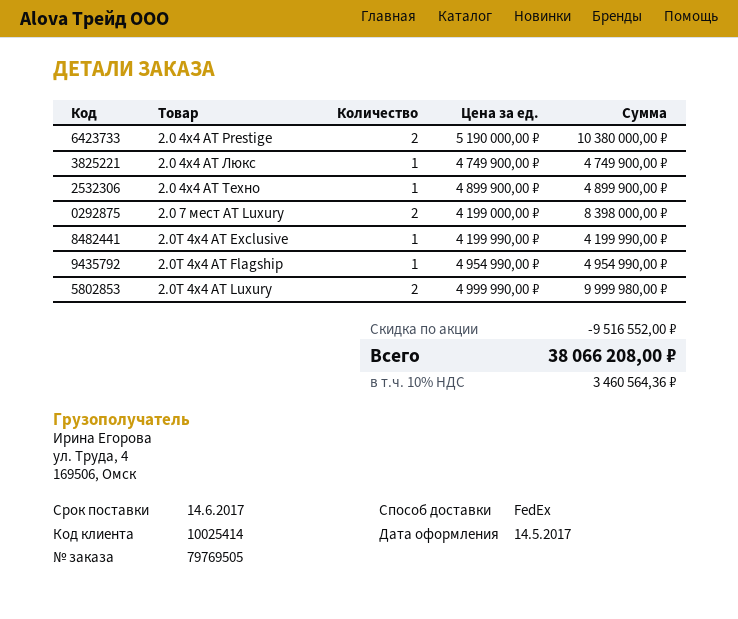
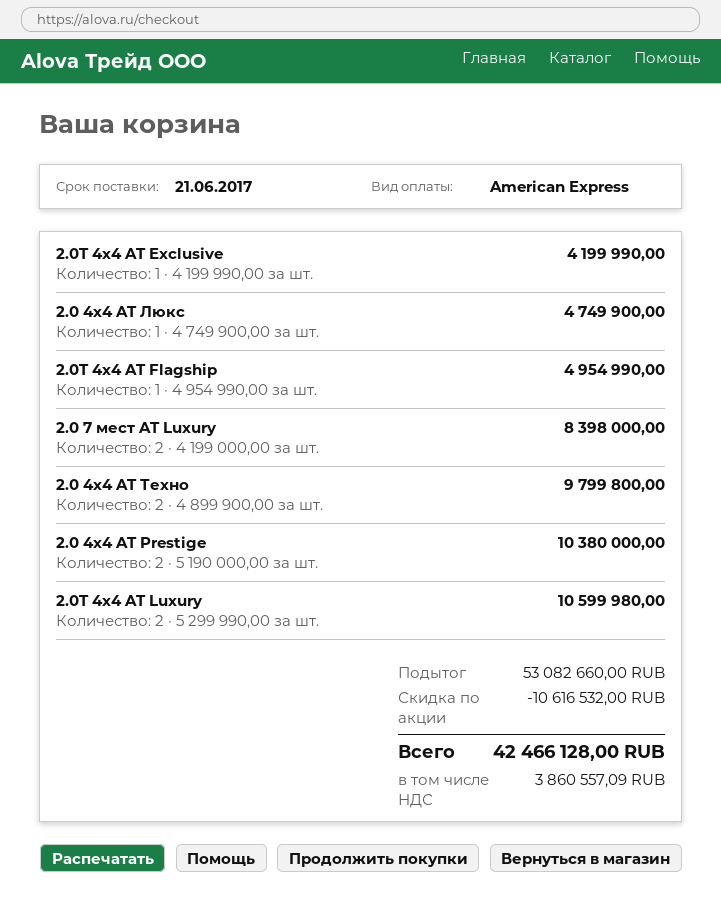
delivery date: 2017-06-14 -> 2017-06-21
2.0 4x4 AT Техно: 1 x 4899900.00 = 4899900.00 -> 2 x 4899900.00 = 9799800.00
2.0T 4x4 AT Luxury: 2 x 4999990.00 = 9999980.00 -> 2 x 5299990.00 = 10599980.00
discount: 9516552.00 -> 10616532.00
tax: 3460564.36 -> 3860557.09
total: 38066208.00 -> 42466128.00

